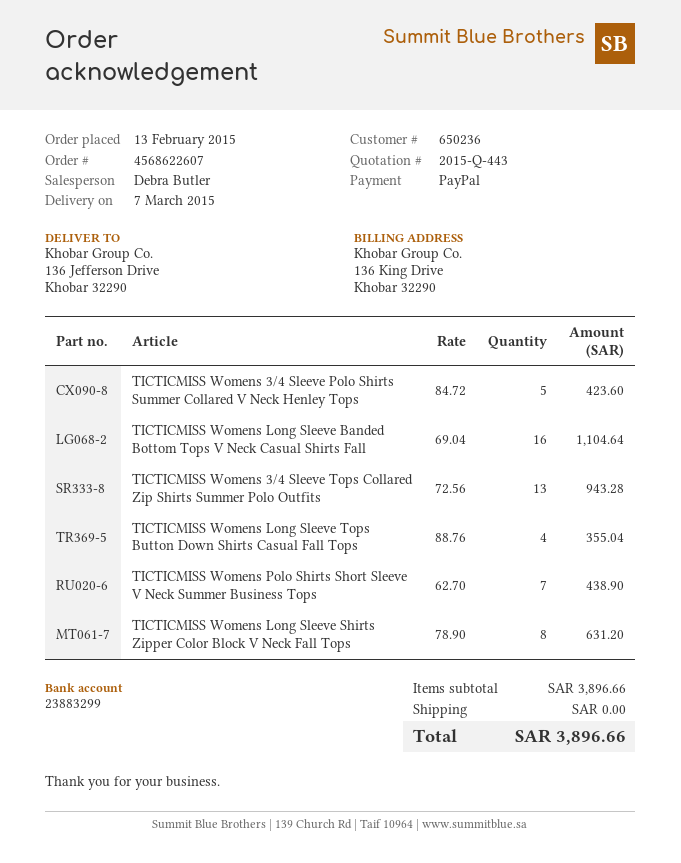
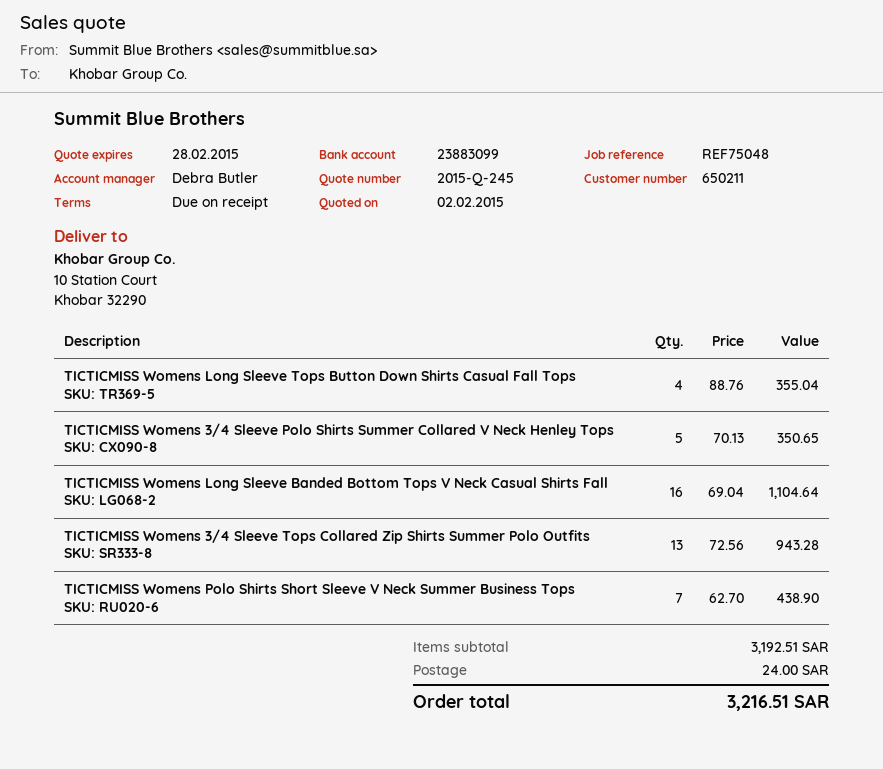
quote number: 2015-Q-443 -> 2015-Q-245
customer number: 650236 -> 650211
bank account: 23883299 -> 23883099
ship to: 136 Jefferson Drive, Khobar 32290 -> 10 Station Court, Khobar 32290
TICTICMISS Womens 3/4 Sleeve Polo Shirts Summer Collared V Neck Henley Tops: 5 x 84.72 = 423.60 -> 5 x 70.13 = 350.65
TICTICMISS Womens Long Sleeve Shirts Zipper Color Block V Neck Fall Tops: 8 x 78.90 = 631.20 -> none
subtotal: 3896.66 -> 3192.51
shipping: 0.00 -> 24.00
total: 3896.66 -> 3216.51

